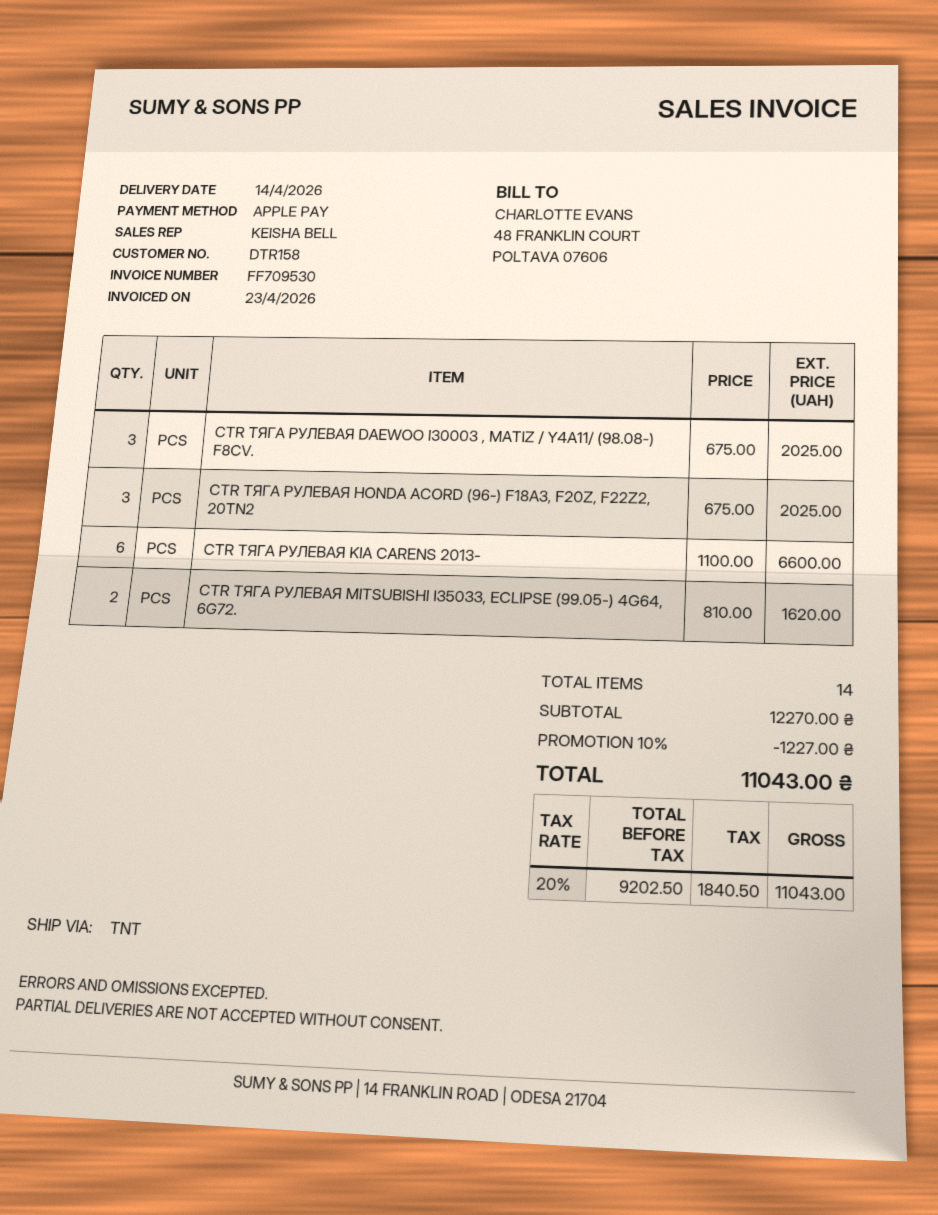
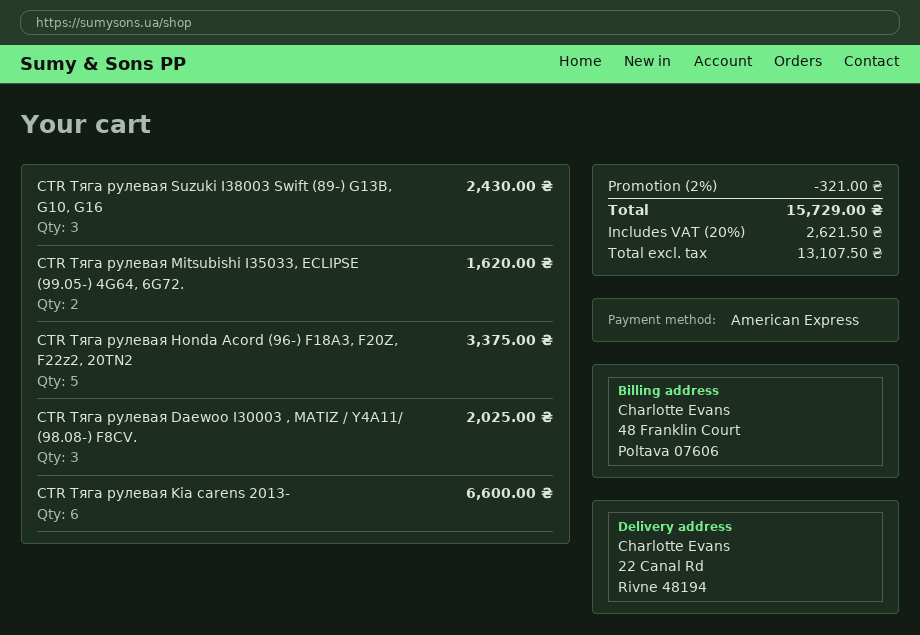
payment method: Apple Pay -> American Express
CTR ТЯГА РУЛЕВАЯ HONDA ACORD (96-) F18A3, F20Z, F22Z2, 20TN2: 3 for 2025.00 -> 5 for 3375.00
CTR Тяга рулевая Suzuki I38003 Swift (89-) G13B, G10, G16: none -> 3 for 2430.00
discount: 10% = 1227.00 -> 2% = 321.00
net: 9202.50 -> 13107.50
tax: 20% = 1840.50 -> 20% = 2621.50
total: 11043.00 -> 15729.00

